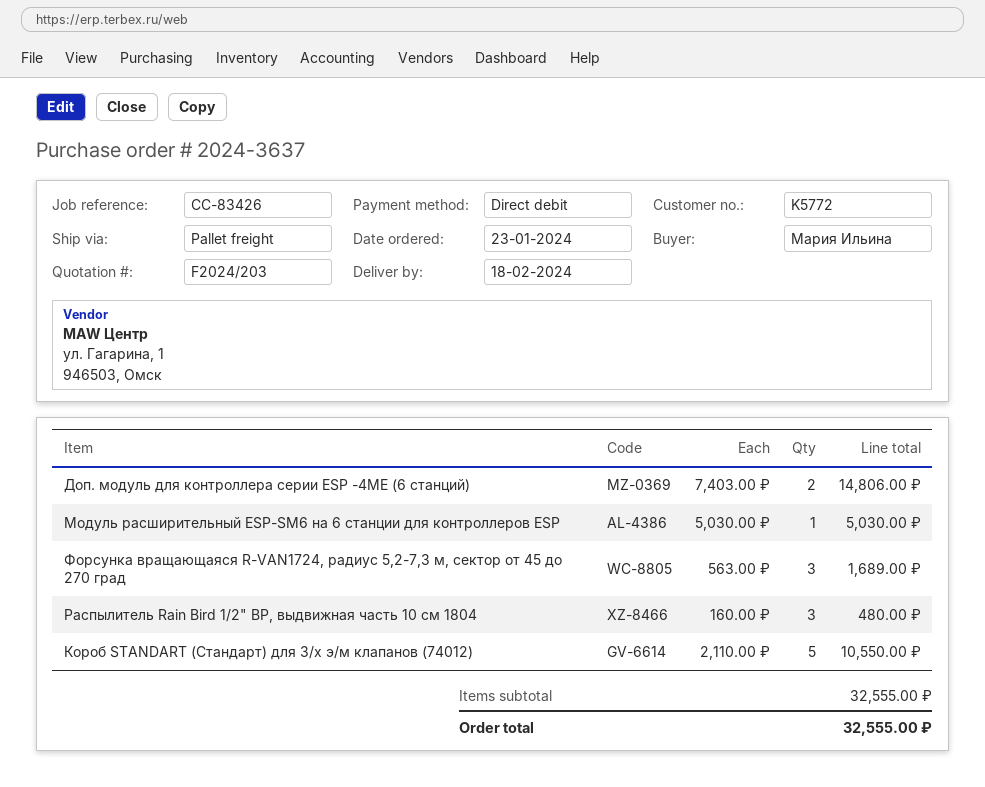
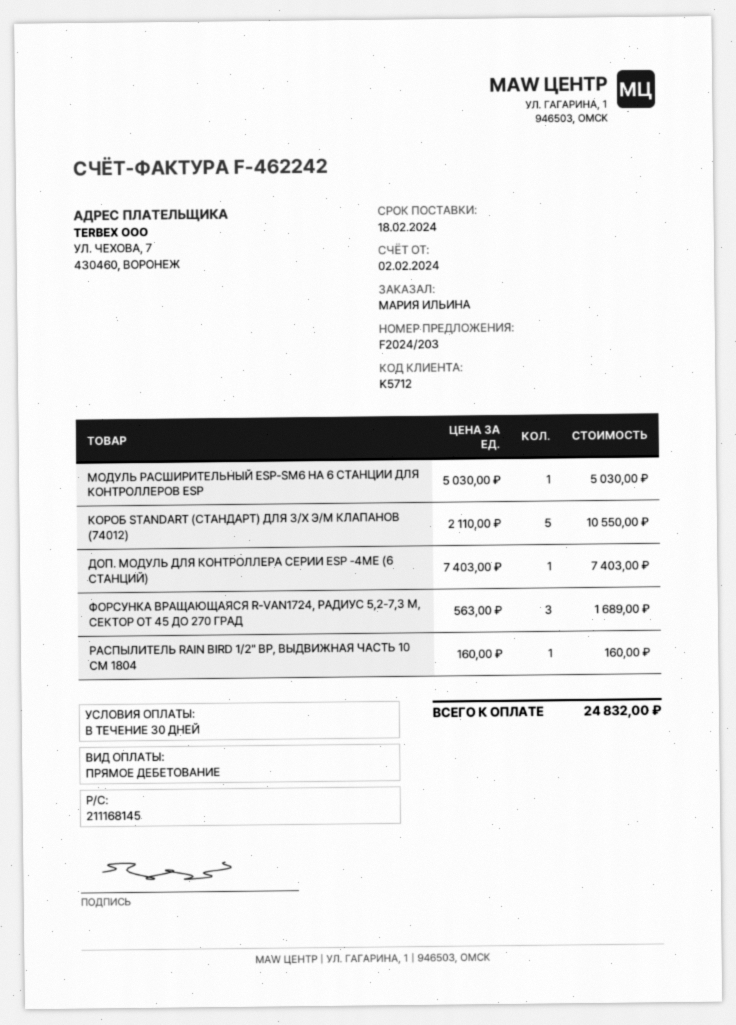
customer number: K5772 -> K5712
Доп. модуль для контроллера серии ESP -4ME (6 станций): 2 x 7403.00 = 14806.00 -> 1 x 7403.00 = 7403.00
Распылитель Rain Bird 1/2" ВР, выдвижная часть 10 см 1804: 3 x 160.00 = 480.00 -> 1 x 160.00 = 160.00
total: 32555.00 -> 24832.00

